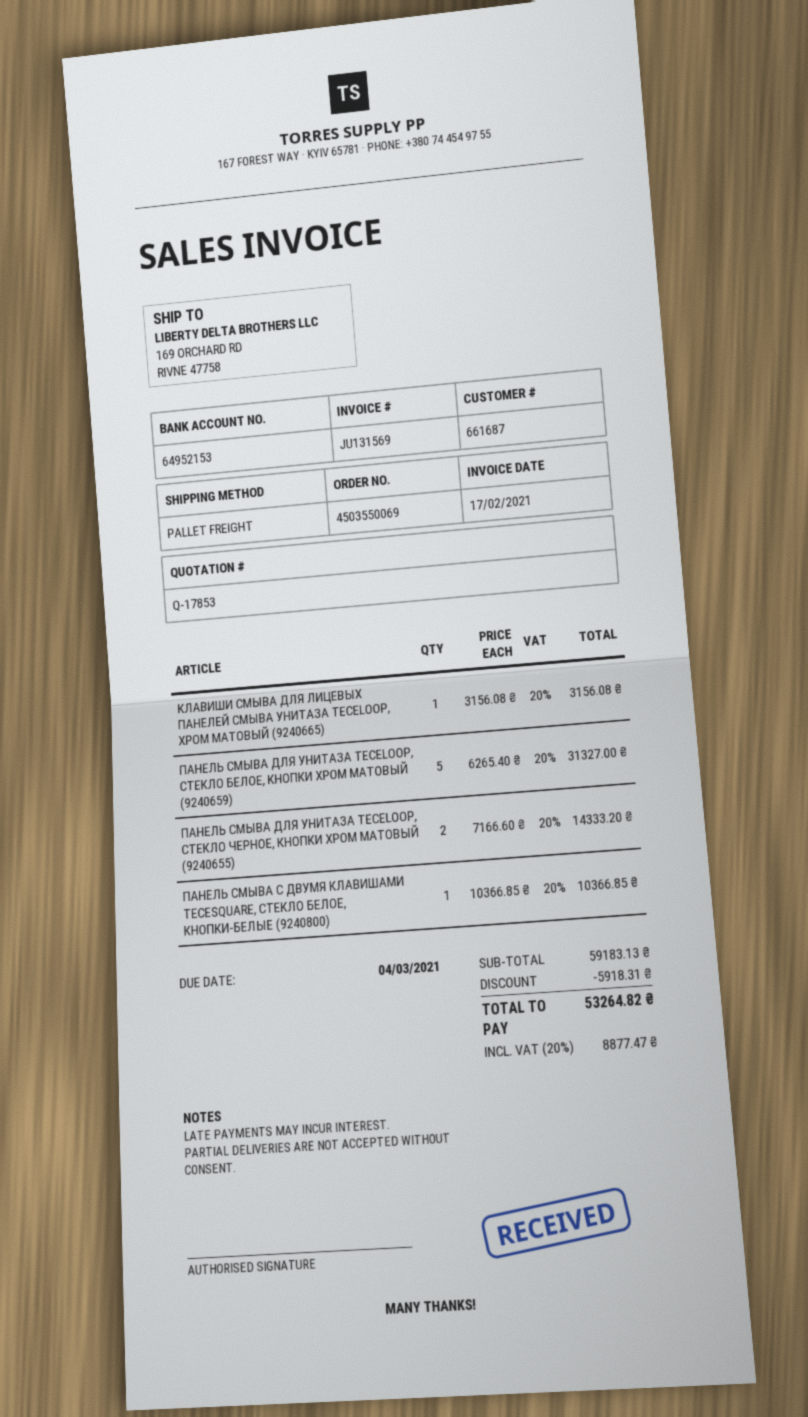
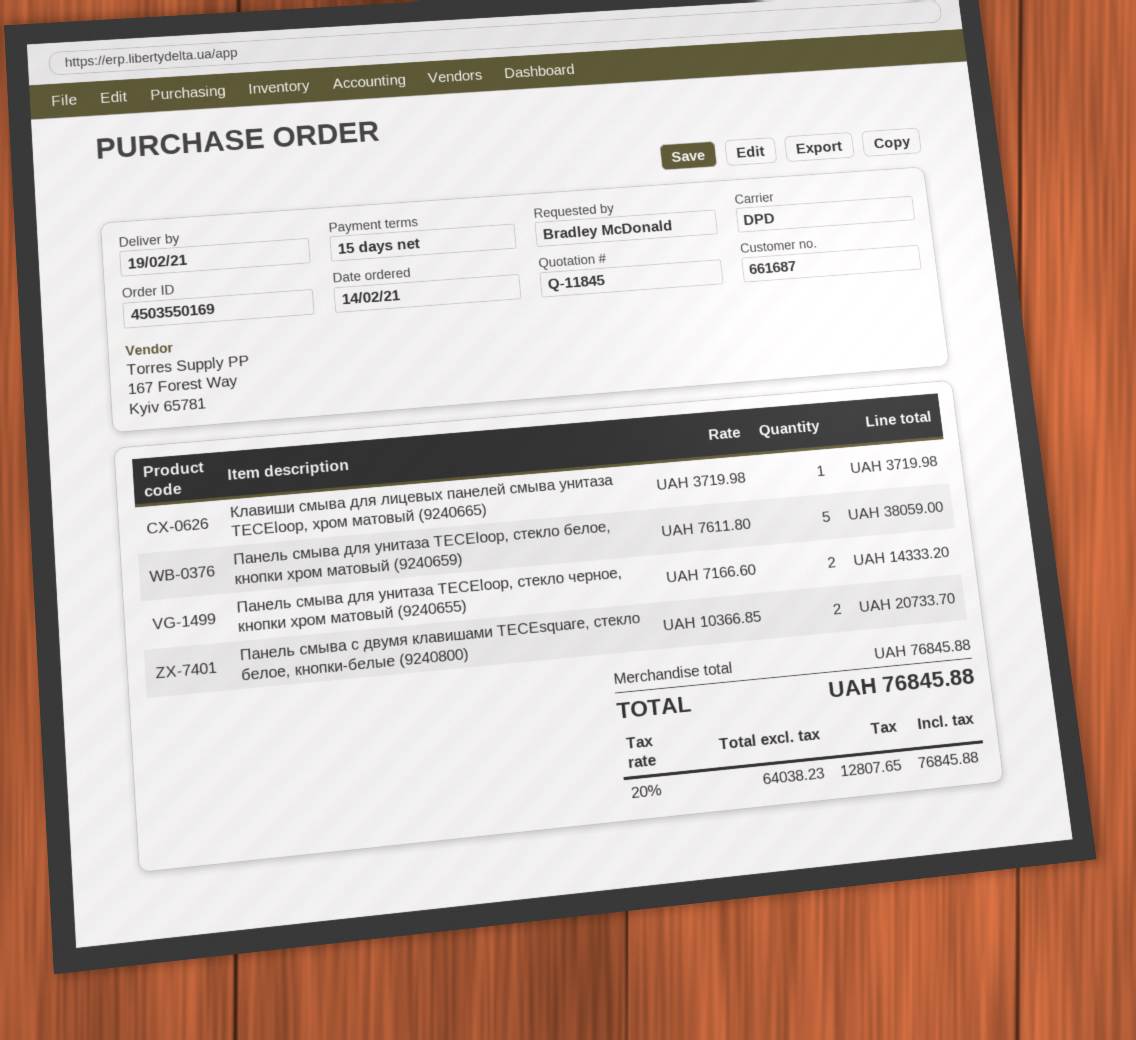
quote number: Q-17853 -> Q-11845
order number: 4503550069 -> 4503550169
shipping method: pallet freight -> DPD
КЛАВИШИ СМЫВА ДЛЯ ЛИЦЕВЫХ ПАНЕЛЕЙ СМЫВА УНИТАЗА TECELOOP, ХРОМ МАТОВЫЙ (9240665): 1 x 3156.08 = 3156.08 -> 1 x 3719.98 = 3719.98
ПАНЕЛЬ СМЫВА ДЛЯ УНИТАЗА TECELOOP, СТЕКЛО БЕЛОЕ, КНОПКИ ХРОМ МАТОВЫЙ (9240659): 5 x 6265.40 = 31327.00 -> 5 x 7611.80 = 38059.00
ПАНЕЛЬ СМЫВА С ДВУМЯ КЛАВИШАМИ TECESQUARE, СТЕКЛО БЕЛОЕ, КНОПКИ-БЕЛЫЕ (9240800): 1 x 10366.85 = 10366.85 -> 2 x 10366.85 = 20733.70
subtotal: 59183.13 -> 76845.88
discount: 5918.31 -> none
tax: 20% = 8877.47 -> 20% = 12807.65
total: 53264.82 -> 76845.88

